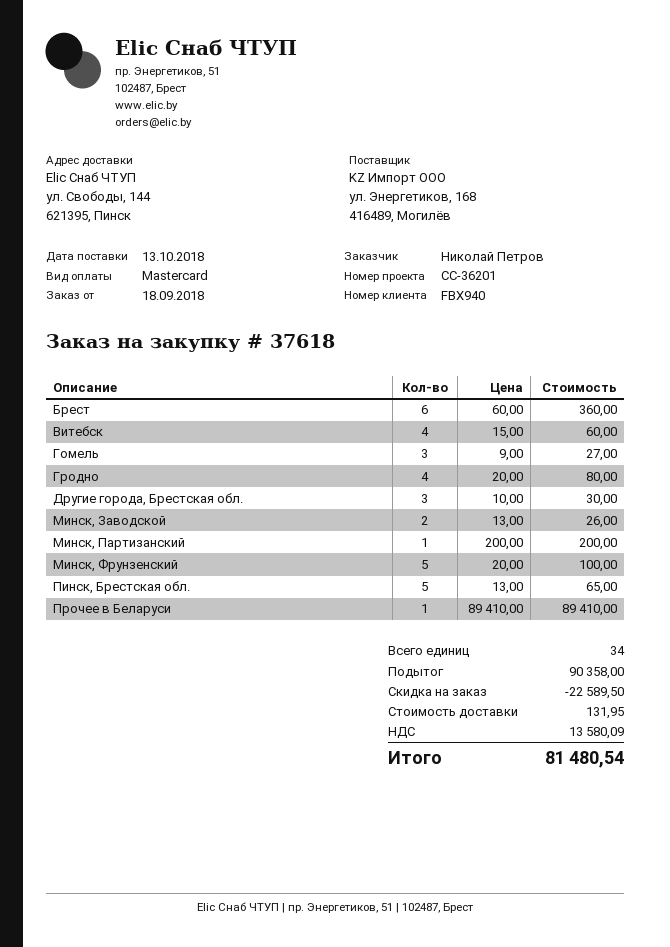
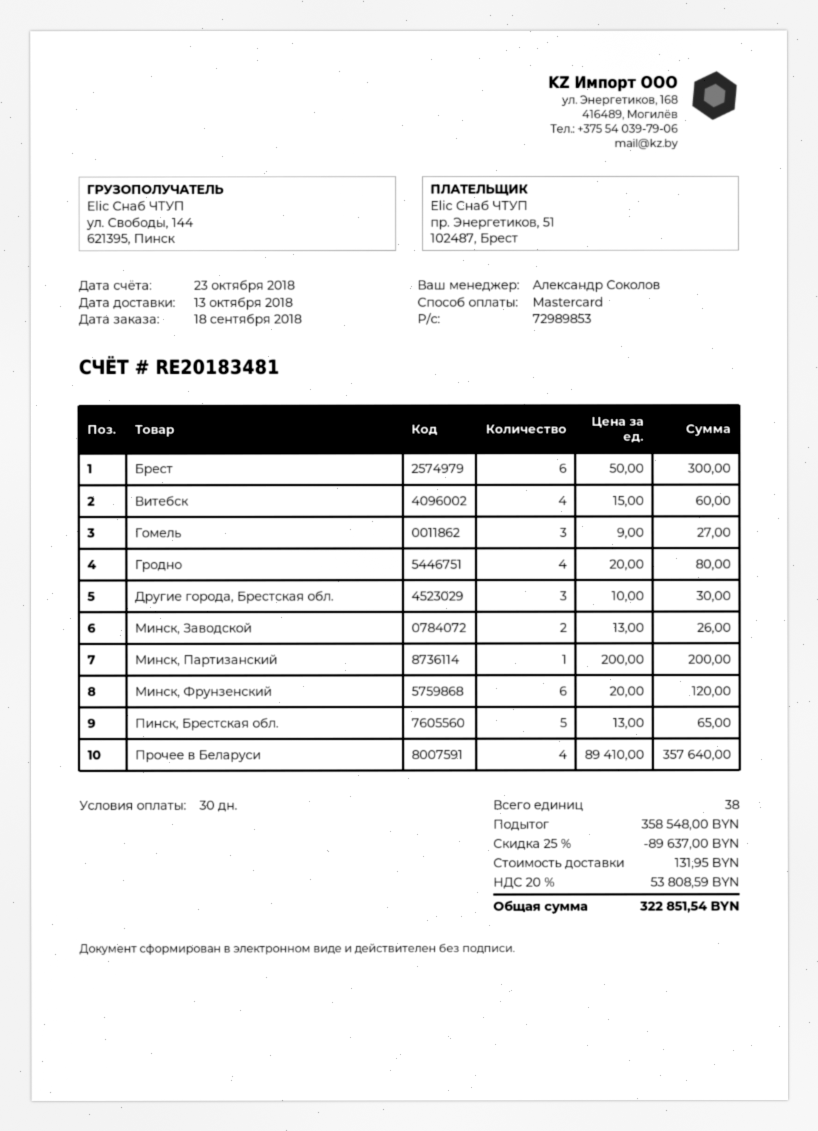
Брест: 6 x 60.00 = 360.00 -> 6 x 50.00 = 300.00
Минск, Фрунзенский: 5 x 20.00 = 100.00 -> 6 x 20.00 = 120.00
Прочее в Беларуси: 1 x 89410.00 = 89410.00 -> 4 x 89410.00 = 357640.00
total quantity: 34 -> 38
subtotal: 90358.00 -> 358548.00
discount: 22589.50 -> 89637.00
tax: 13580.09 -> 53808.59
total: 81480.54 -> 322851.54

